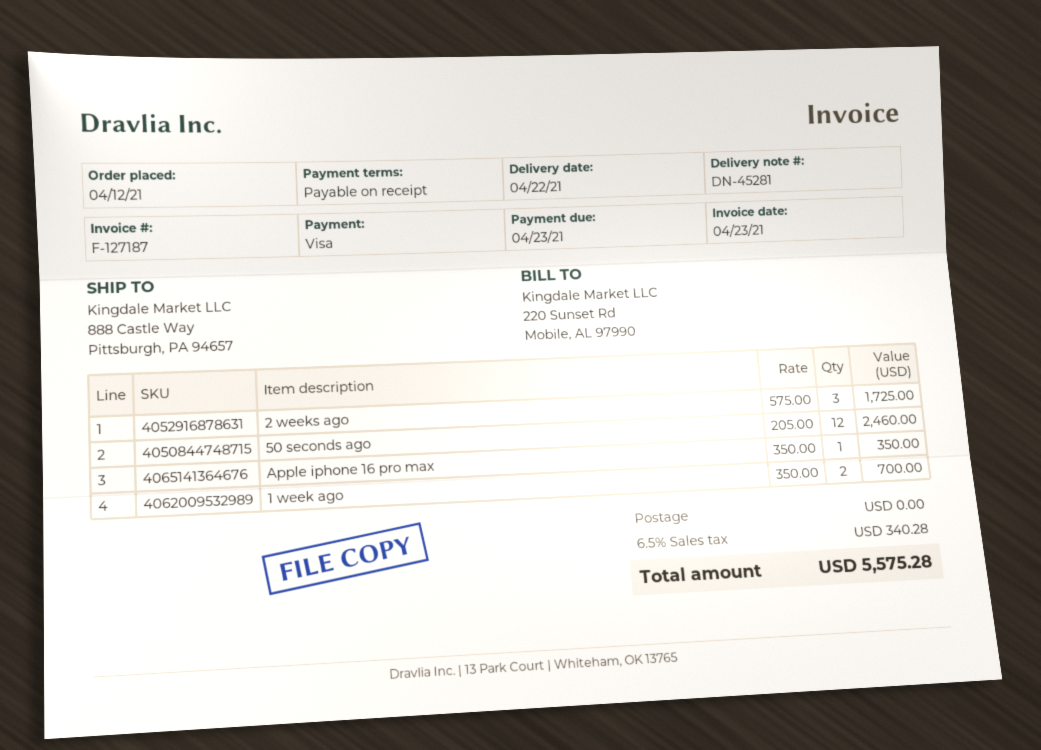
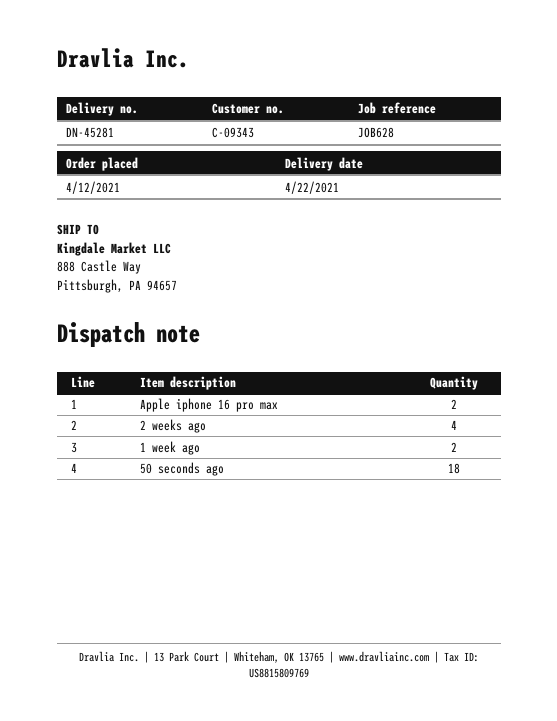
2 weeks ago: 3 -> 4
50 seconds ago: 12 -> 18
Apple iphone 16 pro max: 1 -> 2

